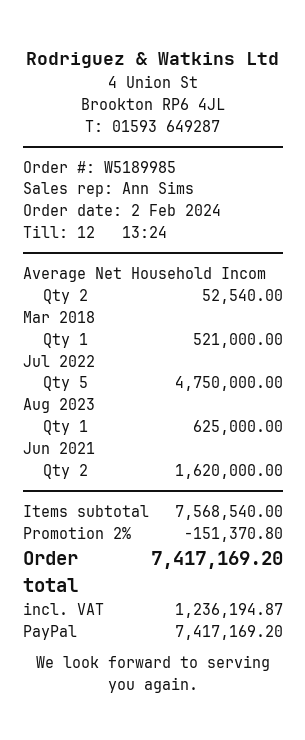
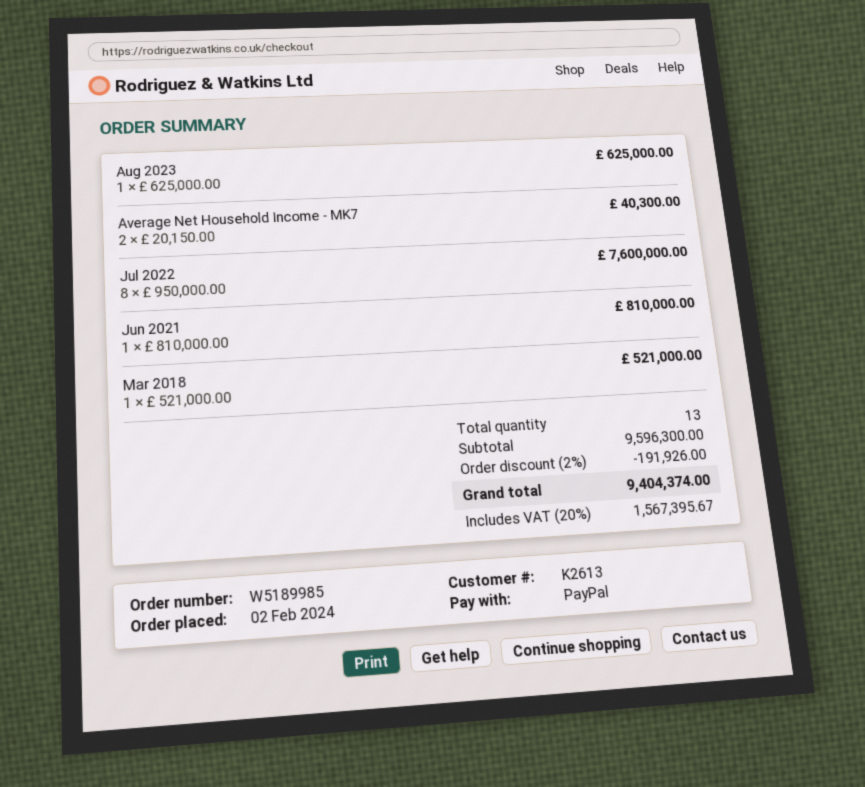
Average Net Household Incom: 2 for 52540.00 -> 2 for 40300.00
Jul 2022: 5 for 4750000.00 -> 8 for 7600000.00
Jun 2021: 2 for 1620000.00 -> 1 for 810000.00
subtotal: 7568540.00 -> 9596300.00
discount: 2% = 151370.80 -> 2% = 191926.00
tax: 1236194.87 -> 1567395.67
total: 7417169.20 -> 9404374.00

